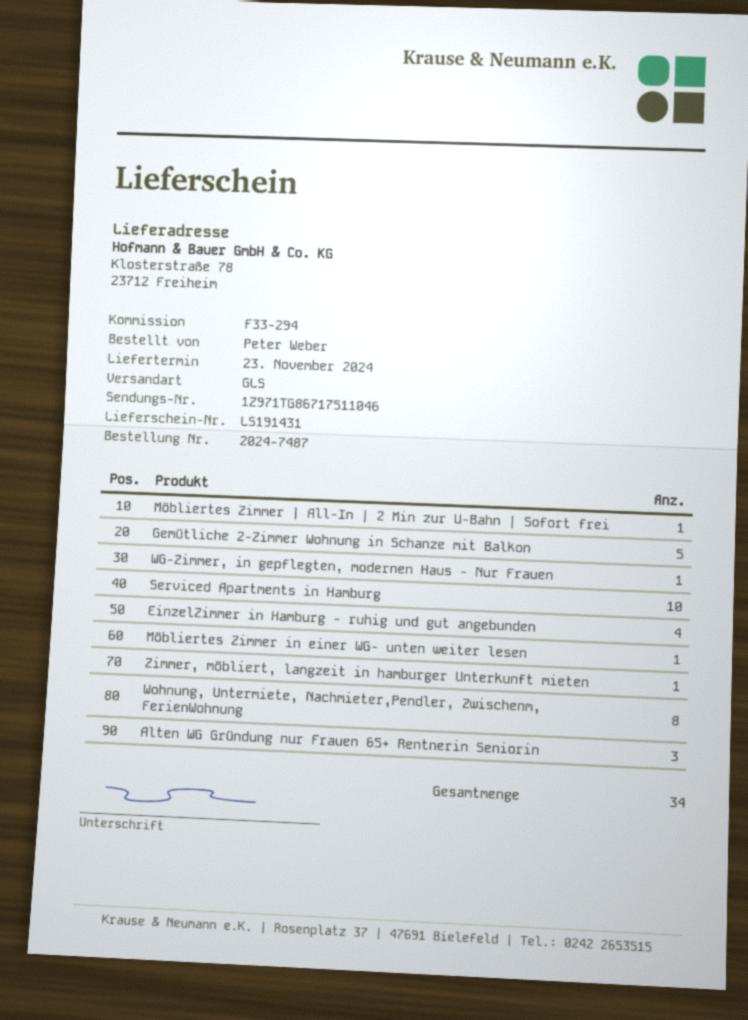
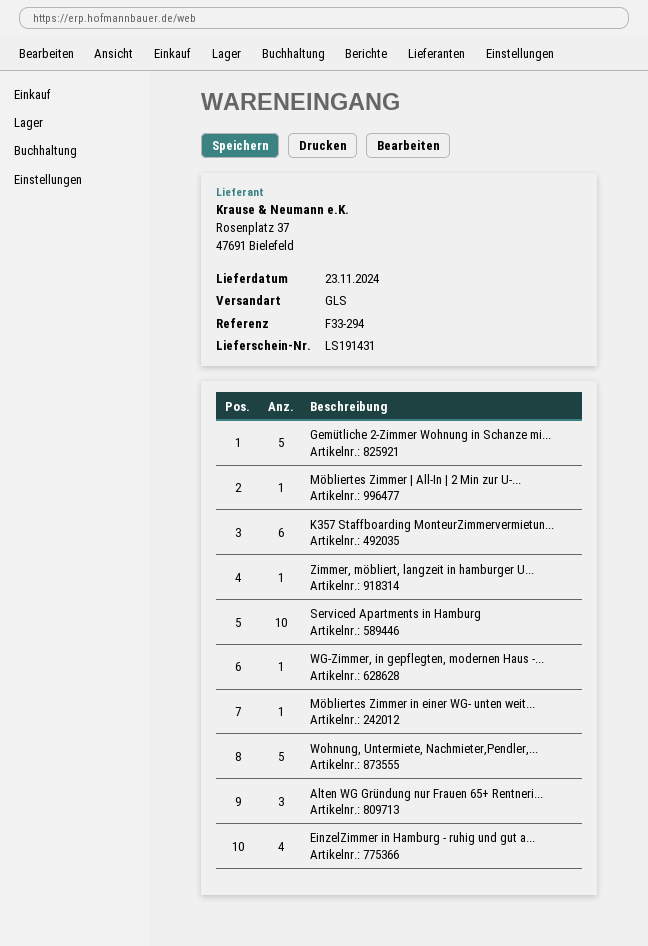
Wohnung, Untermiete, Nachmieter,Pendler, Zwischenm, FerienWohnung: 8 -> 5
K357 Staffboarding MonteurZimmervermietun...: none -> 6

